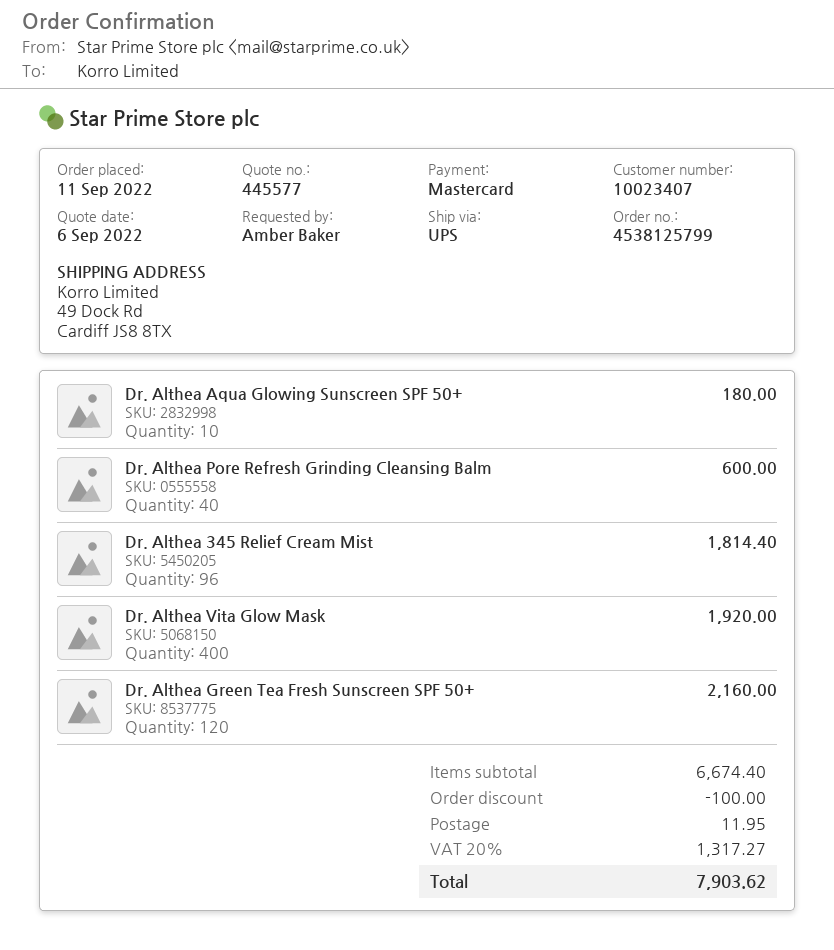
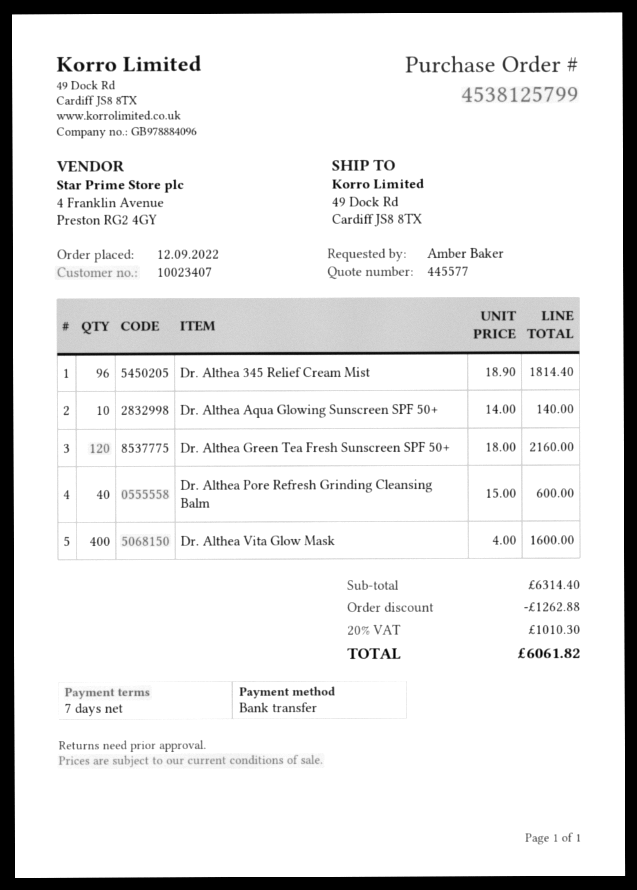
order date: 2022-09-11 -> 2022-09-12
payment method: Mastercard -> bank transfer
Dr. Althea Aqua Glowing Sunscreen SPF 50+: 10 for 180.00 -> 10 for 140.00
Dr. Althea Vita Glow Mask: 400 for 1920.00 -> 400 for 1600.00
subtotal: 6674.40 -> 6314.40
discount: 100.00 -> 1262.88
shipping: 11.95 -> none
tax: 20% = 1317.27 -> 20% = 1010.30
total: 7903.62 -> 6061.82

